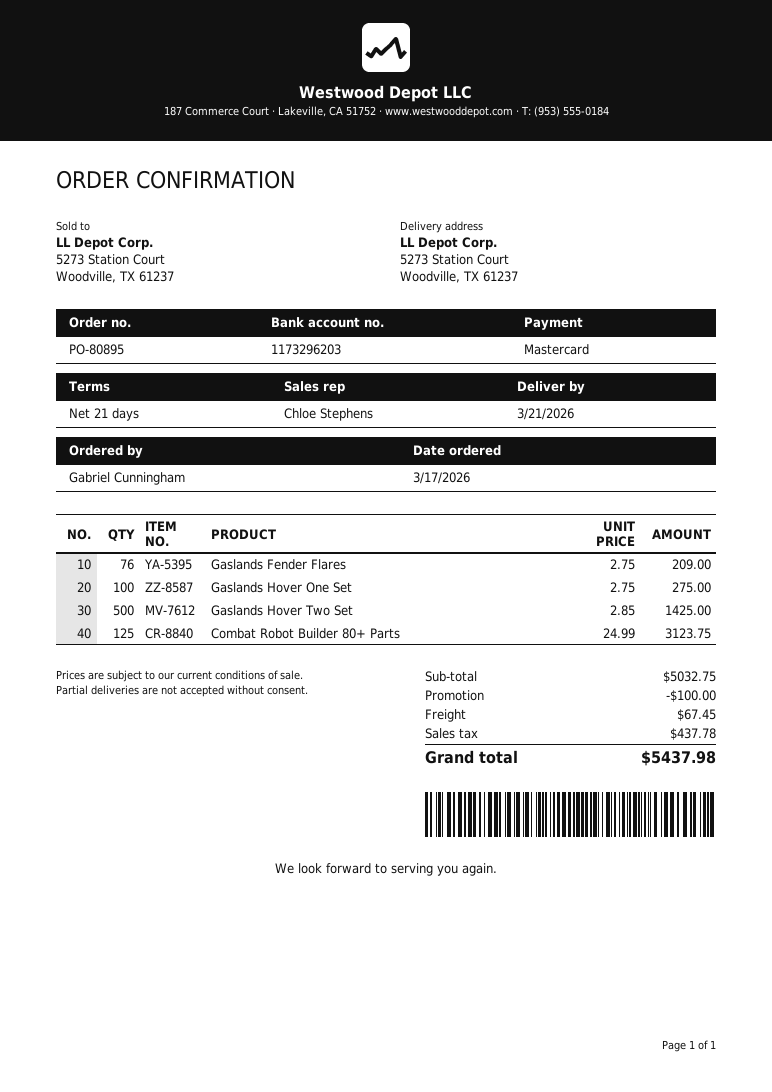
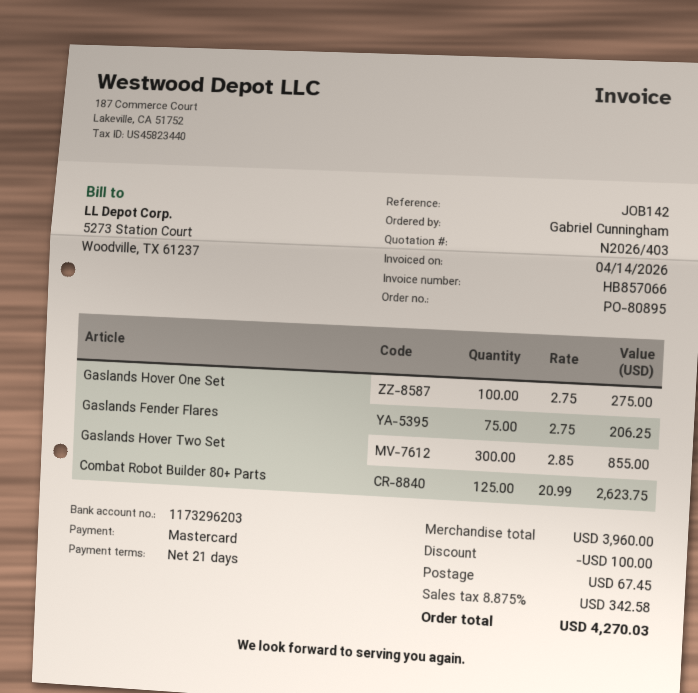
Gaslands Fender Flares: 76 x 2.75 = 209.00 -> 75 x 2.75 = 206.25
Gaslands Hover Two Set: 500 x 2.85 = 1425.00 -> 300 x 2.85 = 855.00
Combat Robot Builder 80+ Parts: 125 x 24.99 = 3123.75 -> 125 x 20.99 = 2623.75
subtotal: 5032.75 -> 3960.00
tax: 437.78 -> 342.58
total: 5437.98 -> 4270.03

